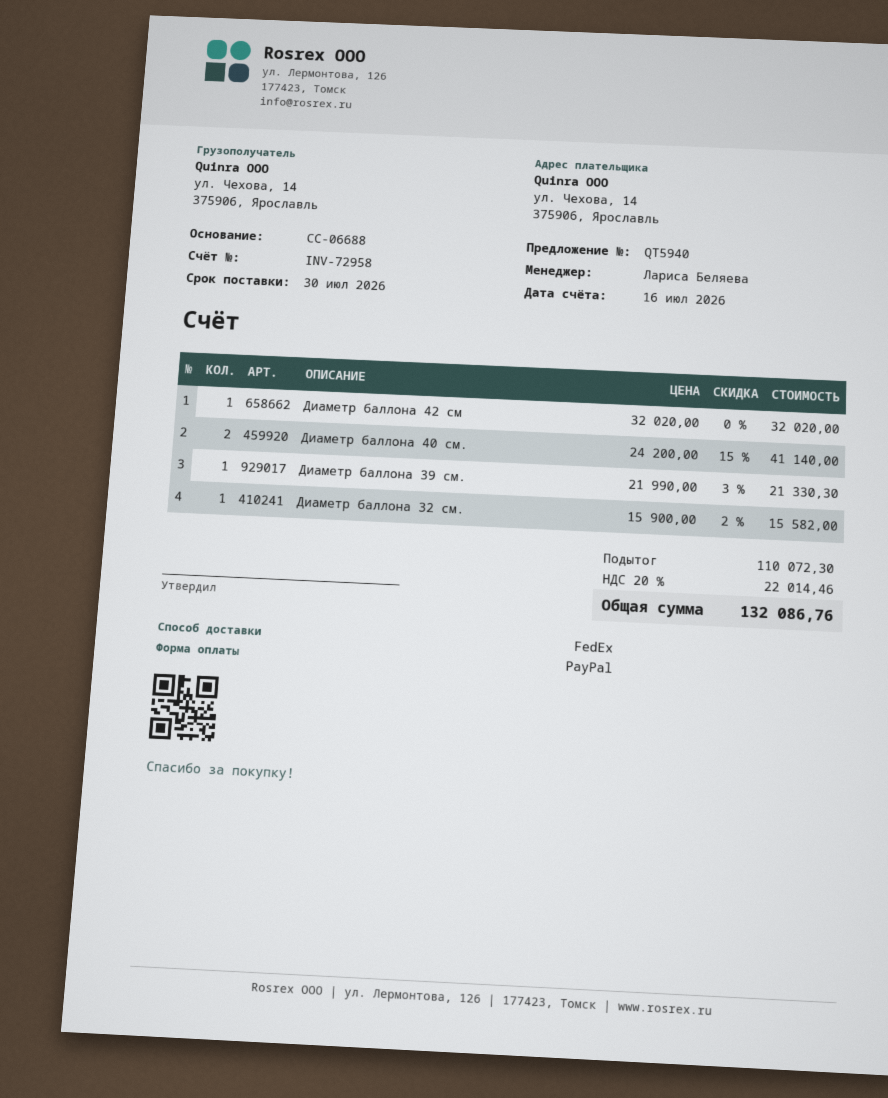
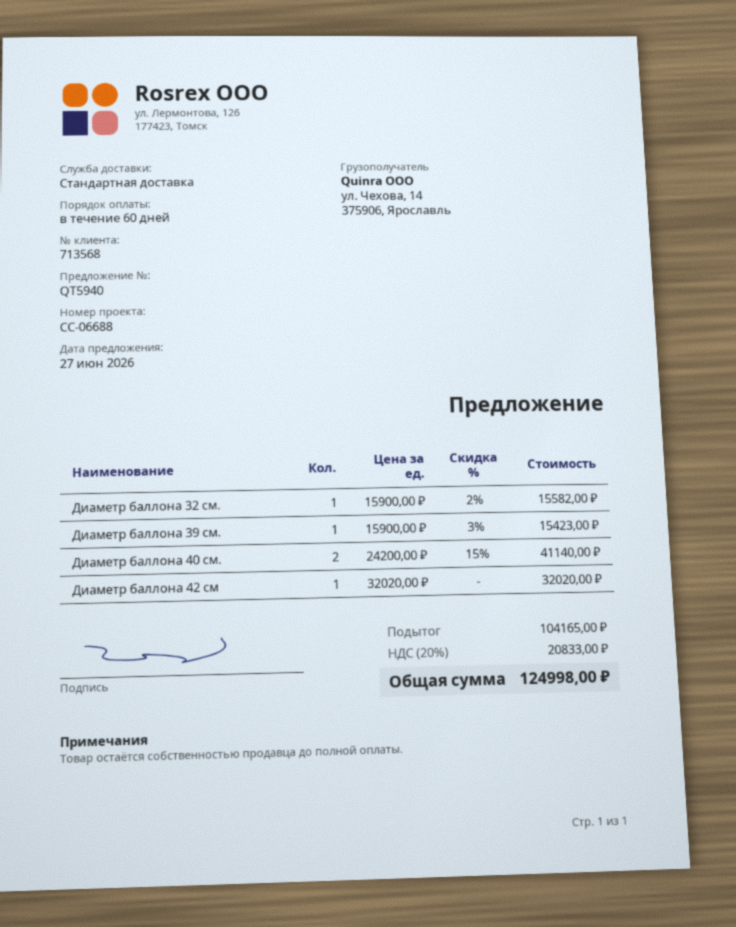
shipping method: FedEx -> standard
Диаметр баллона 39 см.: 1 x 21990.00 - 3% = 21330.30 -> 1 x 15900.00 - 3% = 15423.00
subtotal: 110072.30 -> 104165.00
tax: 20% = 22014.46 -> 20% = 20833.00
total: 132086.76 -> 124998.00

